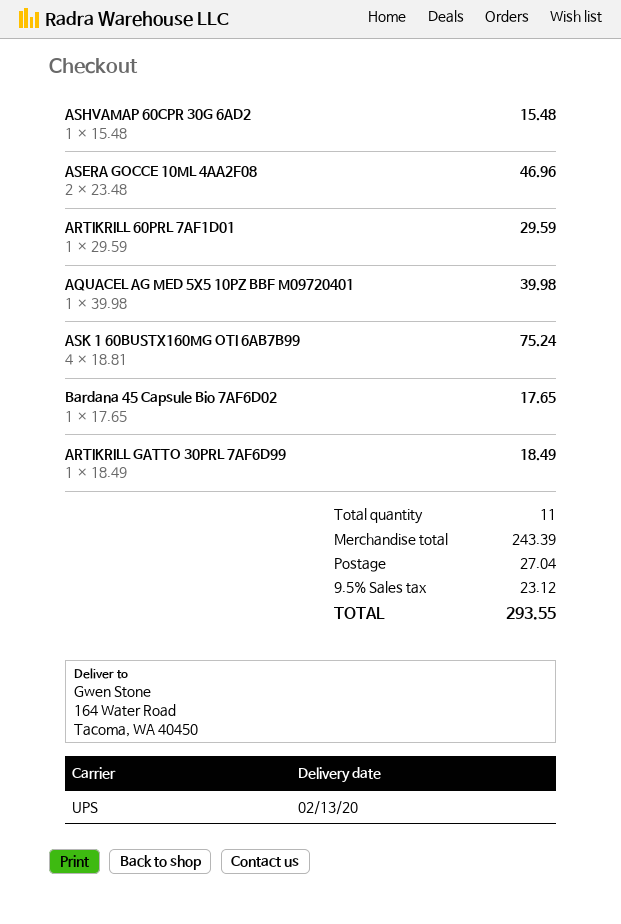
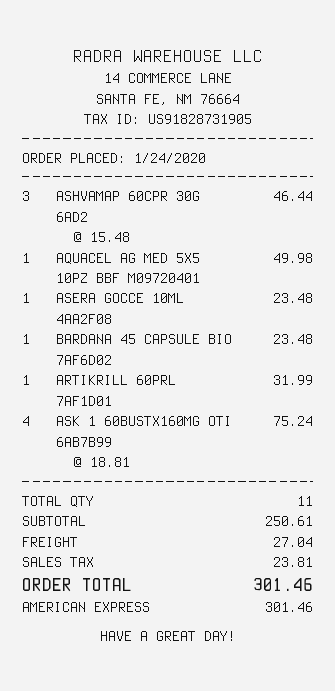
ASHVAMAP 60CPR 30G 6AD2: 1 x 15.48 = 15.48 -> 3 x 15.48 = 46.44
ASERA GOCCE 10ML 4AA2F08: 2 x 23.48 = 46.96 -> 1 x 23.48 = 23.48
ARTIKRILL 60PRL 7AF1D01: 1 x 29.59 = 29.59 -> 1 x 31.99 = 31.99
AQUACEL AG MED 5X5 10PZ BBF M09720401: 1 x 39.98 = 39.98 -> 1 x 49.98 = 49.98
Bardana 45 Capsule Bio 7AF6D02: 1 x 17.65 = 17.65 -> 1 x 23.48 = 23.48
ARTIKRILL GATTO 30PRL 7AF6D99: 1 x 18.49 = 18.49 -> none
subtotal: 243.39 -> 250.61
tax: 23.12 -> 23.81
total: 293.55 -> 301.46

